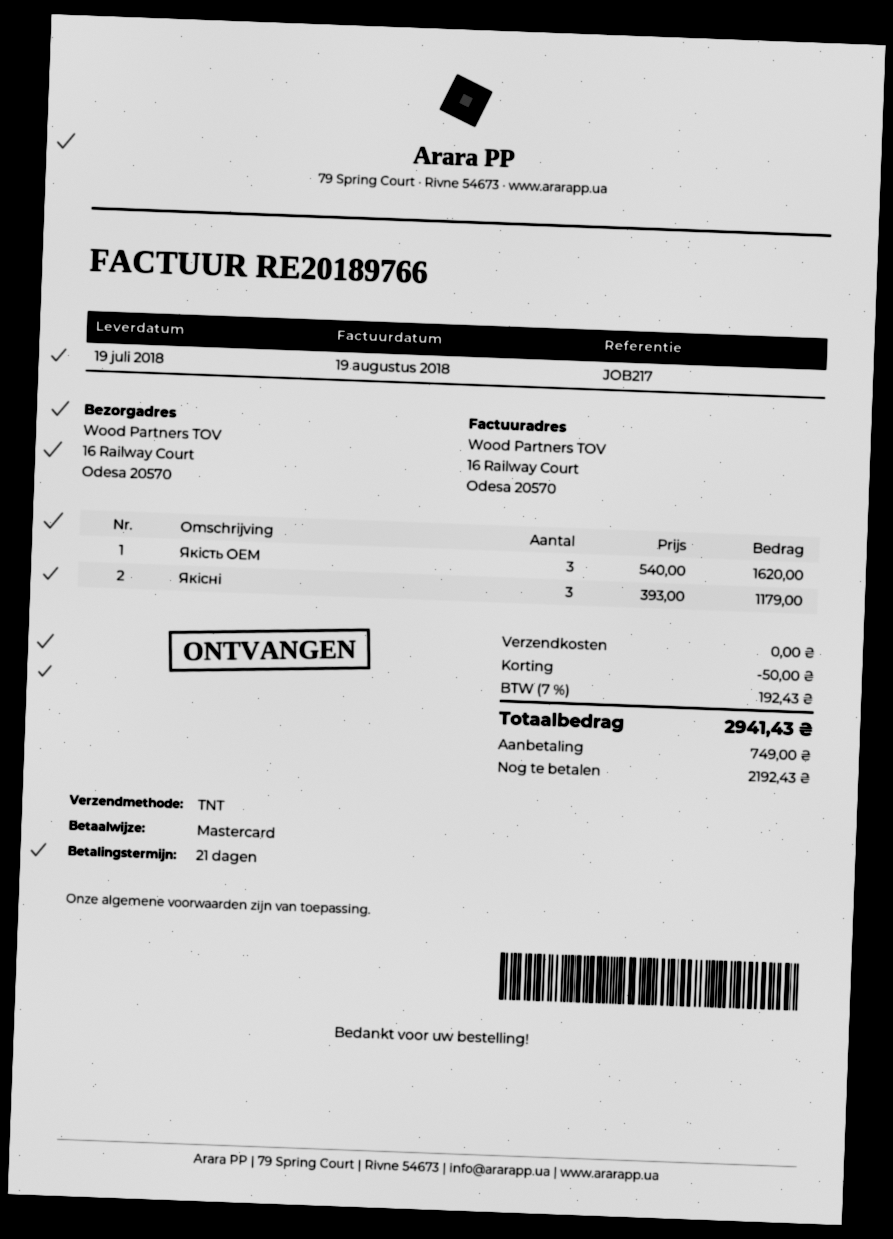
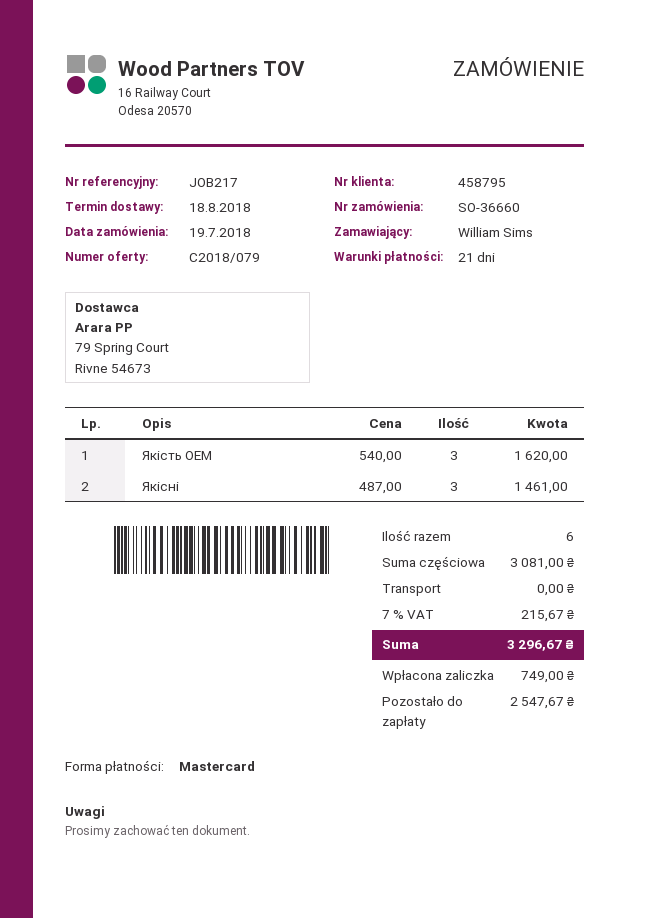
delivery date: 2018-07-19 -> 2018-08-18
Якісні: 3 x 393.00 = 1179.00 -> 3 x 487.00 = 1461.00
discount: 50.00 -> none
tax: 7% = 192.43 -> 7% = 215.67
total: 2941.43 -> 3296.67
balance: 2192.43 -> 2547.67

